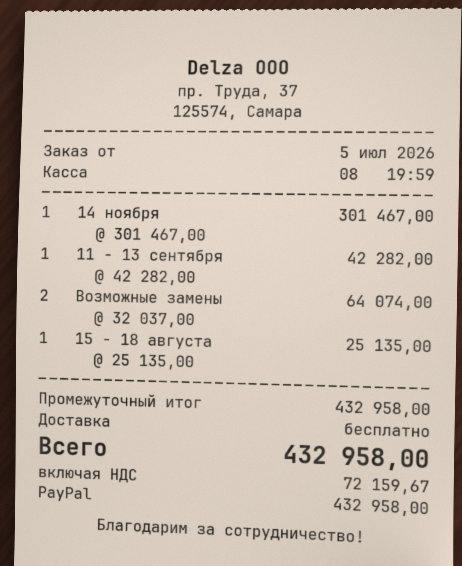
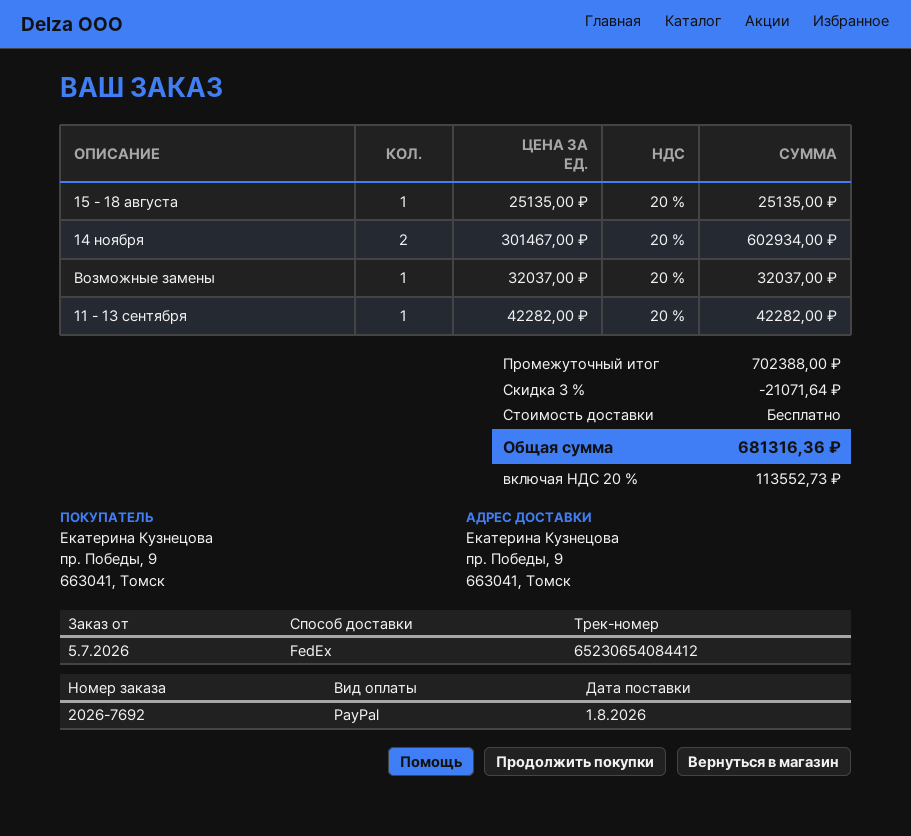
14 ноября: 1 x 301467.00 = 301467.00 -> 2 x 301467.00 = 602934.00
Возможные замены: 2 x 32037.00 = 64074.00 -> 1 x 32037.00 = 32037.00
subtotal: 432958.00 -> 702388.00
discount: none -> 3% = 21071.64
tax: 72159.67 -> 113552.73
total: 432958.00 -> 681316.36

